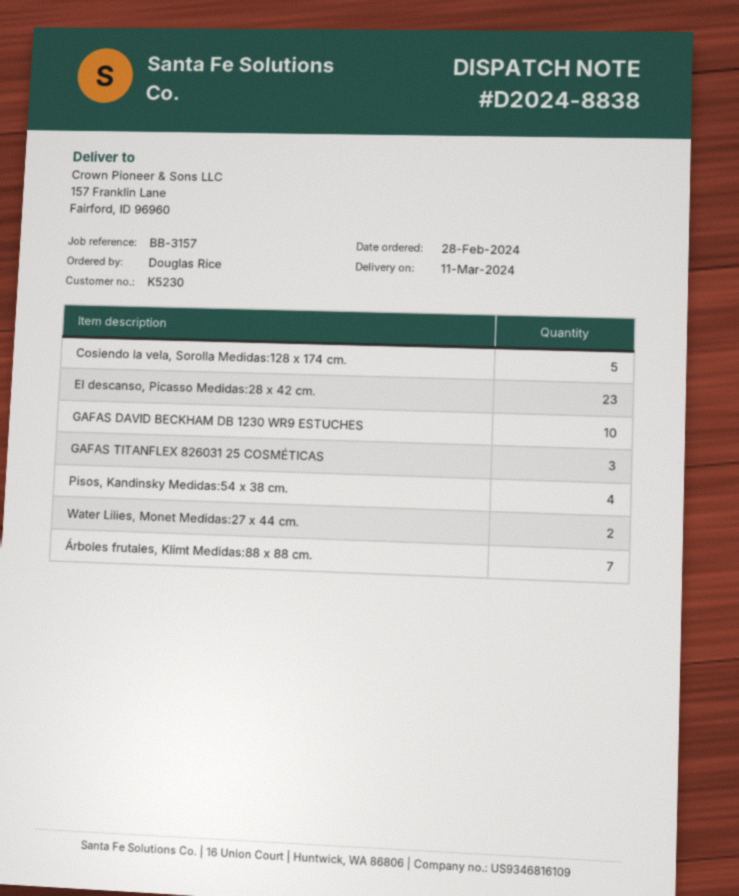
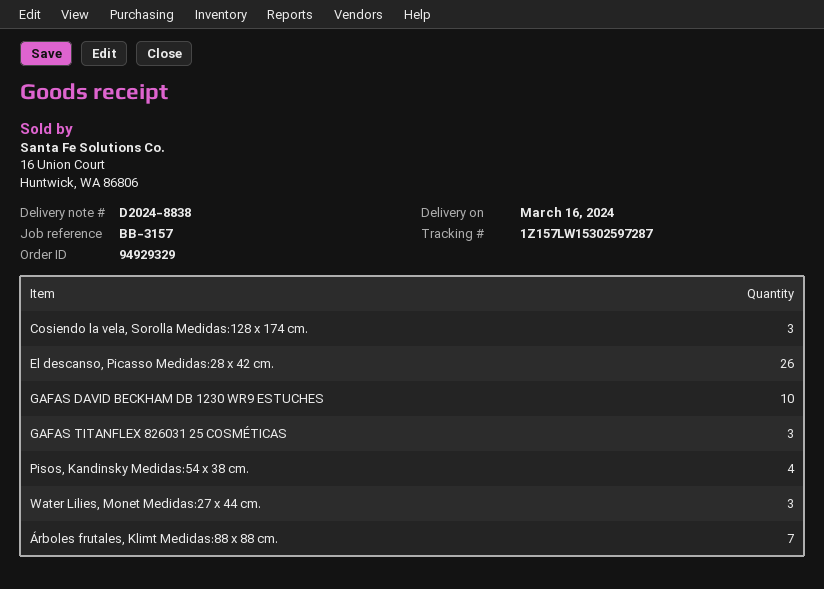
delivery date: 2024-03-11 -> 2024-03-16
Cosiendo la vela, Sorolla Medidas:128 x 174 cm.: 5 -> 3
El descanso, Picasso Medidas:28 x 42 cm.: 23 -> 26
Water Lilies, Monet Medidas:27 x 44 cm.: 2 -> 3

